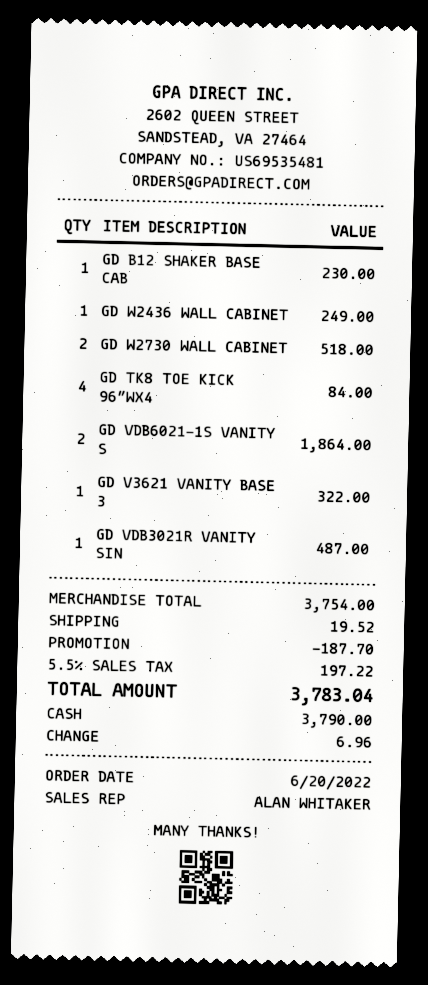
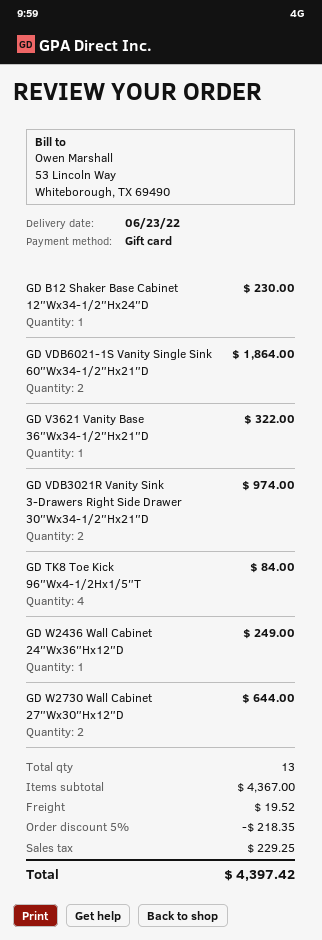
payment method: cash -> gift card
GD W2730 WALL CABINET: 2 for 518.00 -> 2 for 644.00
GD VDB3021R VANITY SIN: 1 for 487.00 -> 2 for 974.00
subtotal: 3754.00 -> 4367.00
discount: 187.70 -> 218.35
tax: 197.22 -> 229.25
total: 3783.04 -> 4397.42

